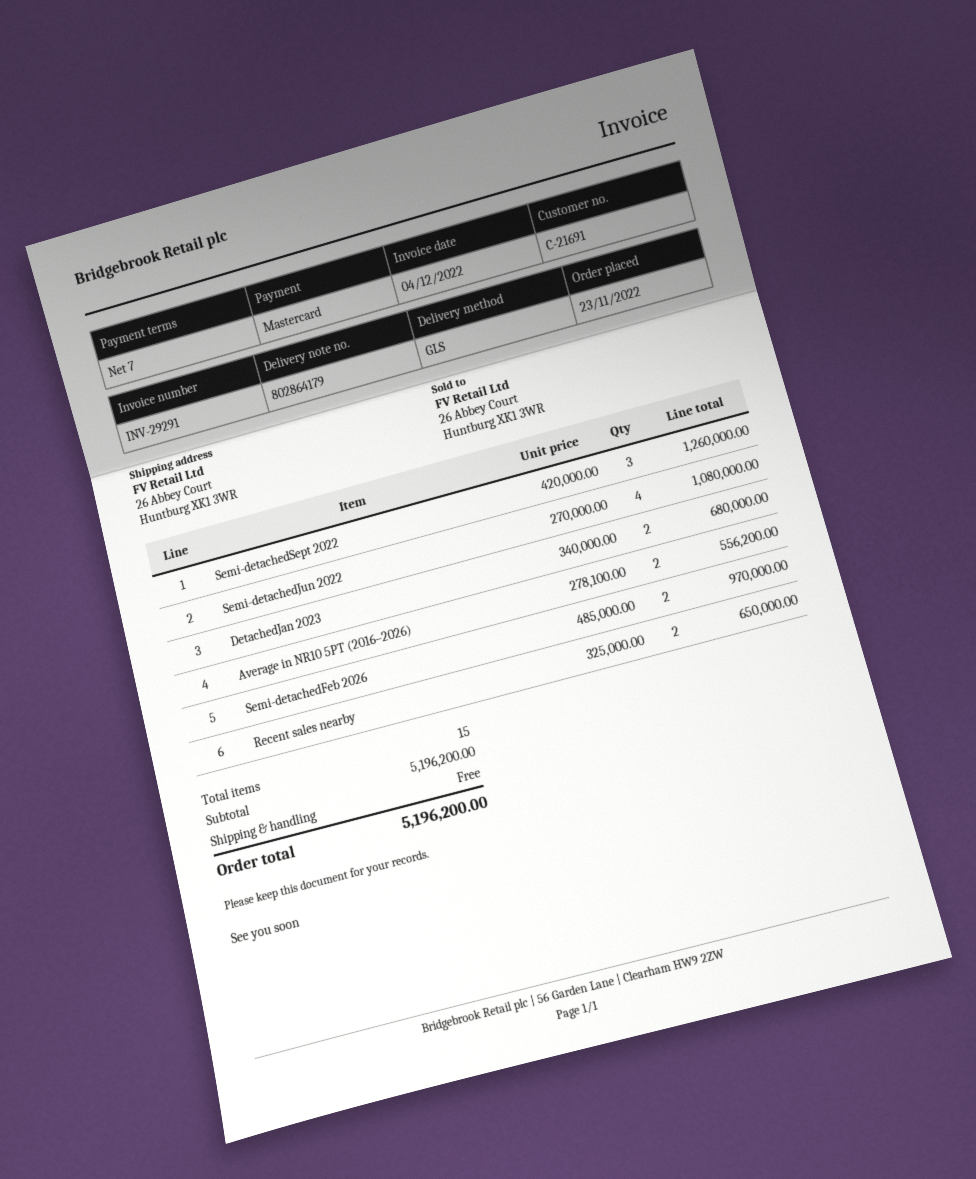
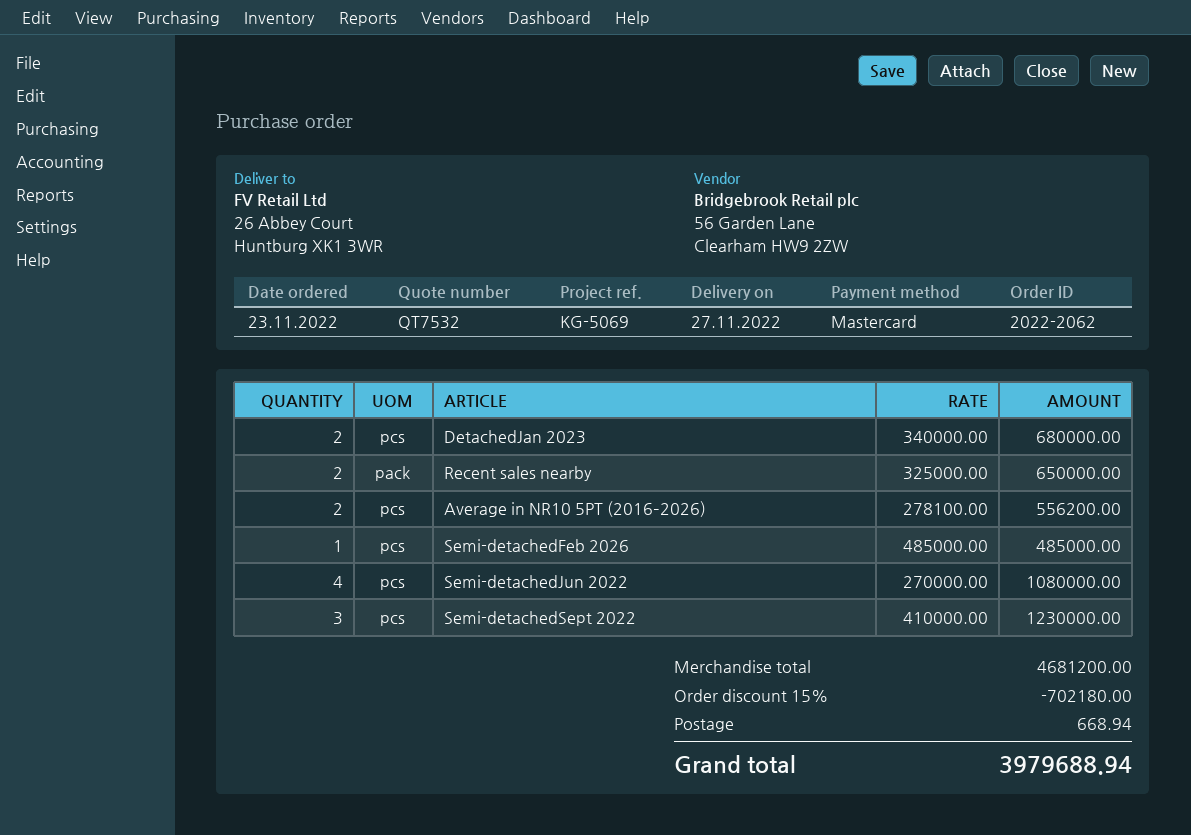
Semi-detachedSept 2022: 3 x 420000.00 = 1260000.00 -> 3 x 410000.00 = 1230000.00
Semi-detachedFeb 2026: 2 x 485000.00 = 970000.00 -> 1 x 485000.00 = 485000.00
subtotal: 5196200.00 -> 4681200.00
discount: none -> 15% = 702180.00
shipping: 0.00 -> 668.94
total: 5196200.00 -> 3979688.94

